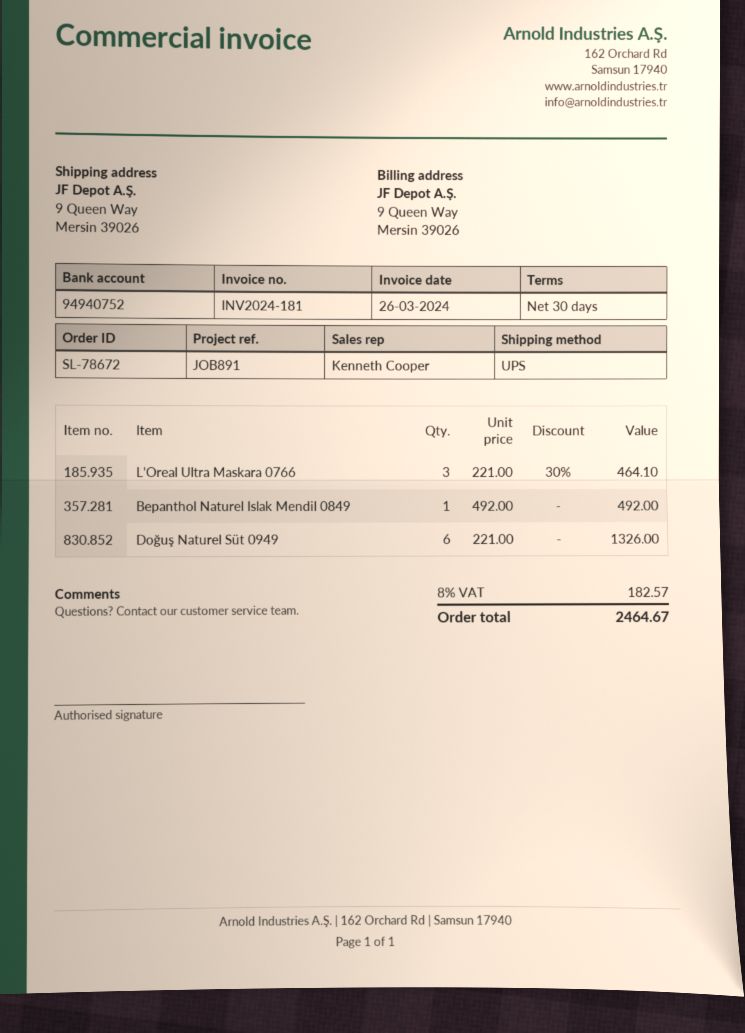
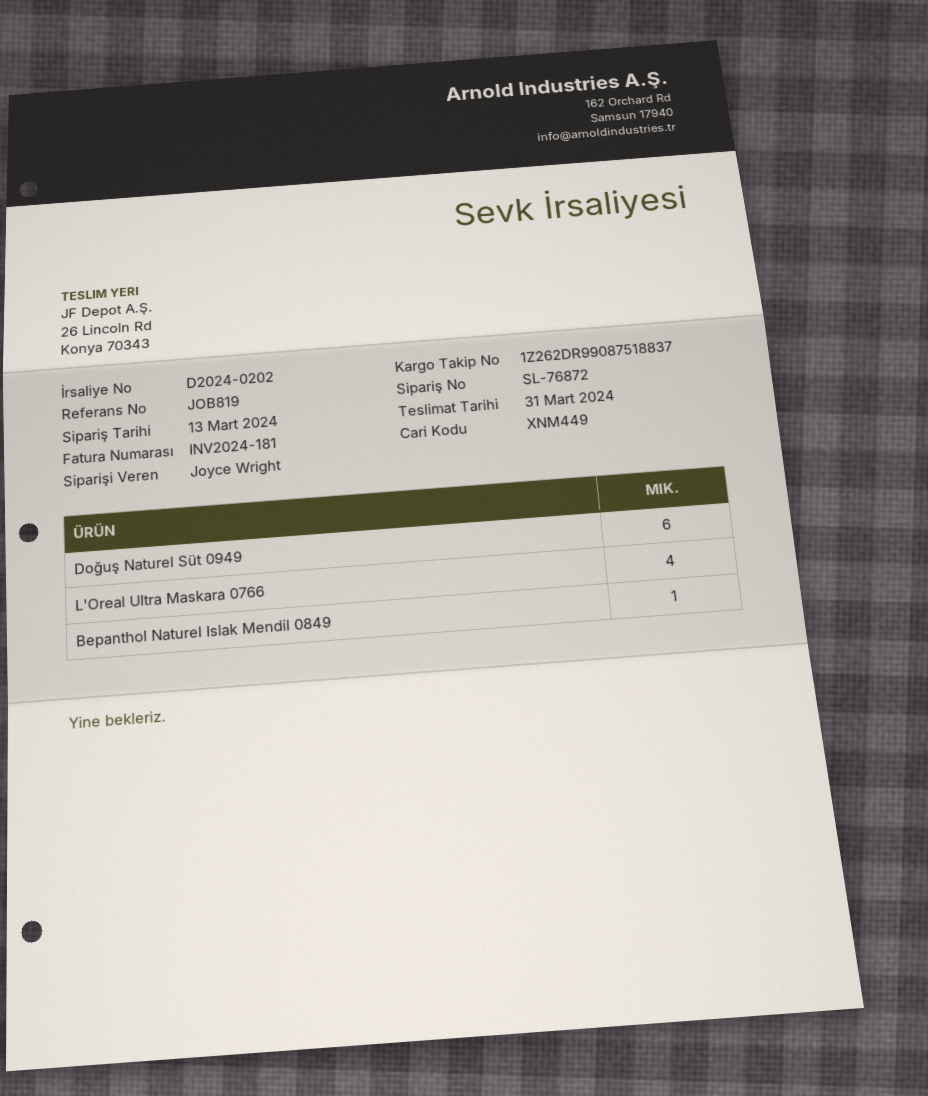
order number: SL-78672 -> SL-76872
reference: JOB891 -> JOB819
ship to: 9 Queen Way, Mersin 39026 -> 26 Lincoln Rd, Konya 70343
L'Oreal Ultra Maskara 0766: 3 -> 4

